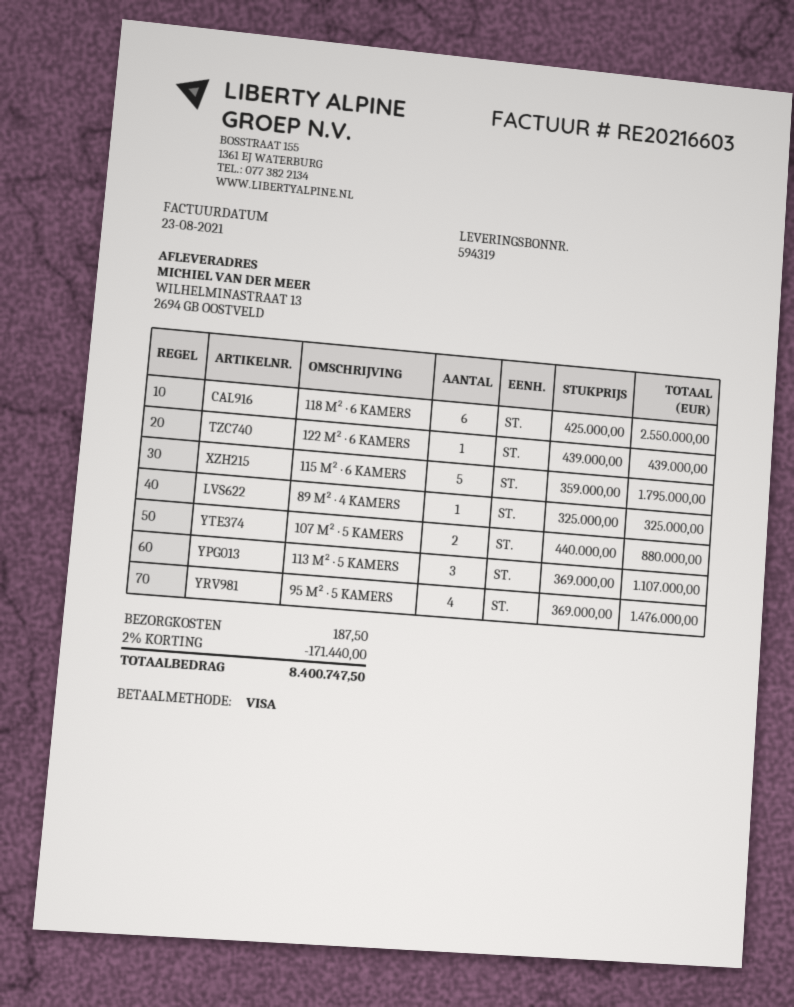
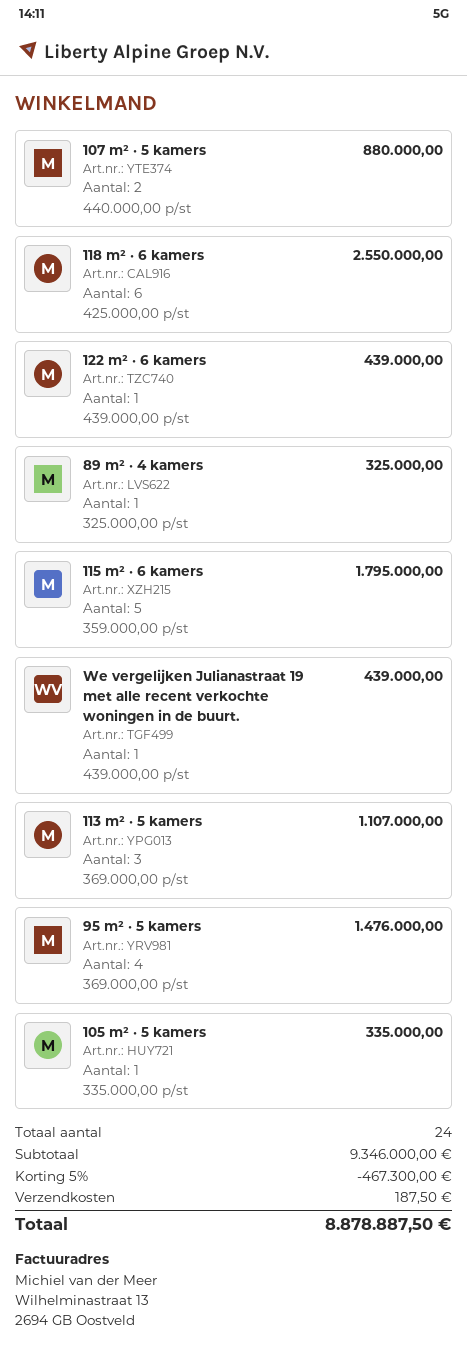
We vergelijken Julianastraat 19 met alle recent verkochte woningen in de buurt.: none -> 1 x 439000.00 = 439000.00
105 m² · 5 kamers: none -> 1 x 335000.00 = 335000.00
discount: 2% = 171440.00 -> 5% = 467300.00
total: 8400747.50 -> 8878887.50

